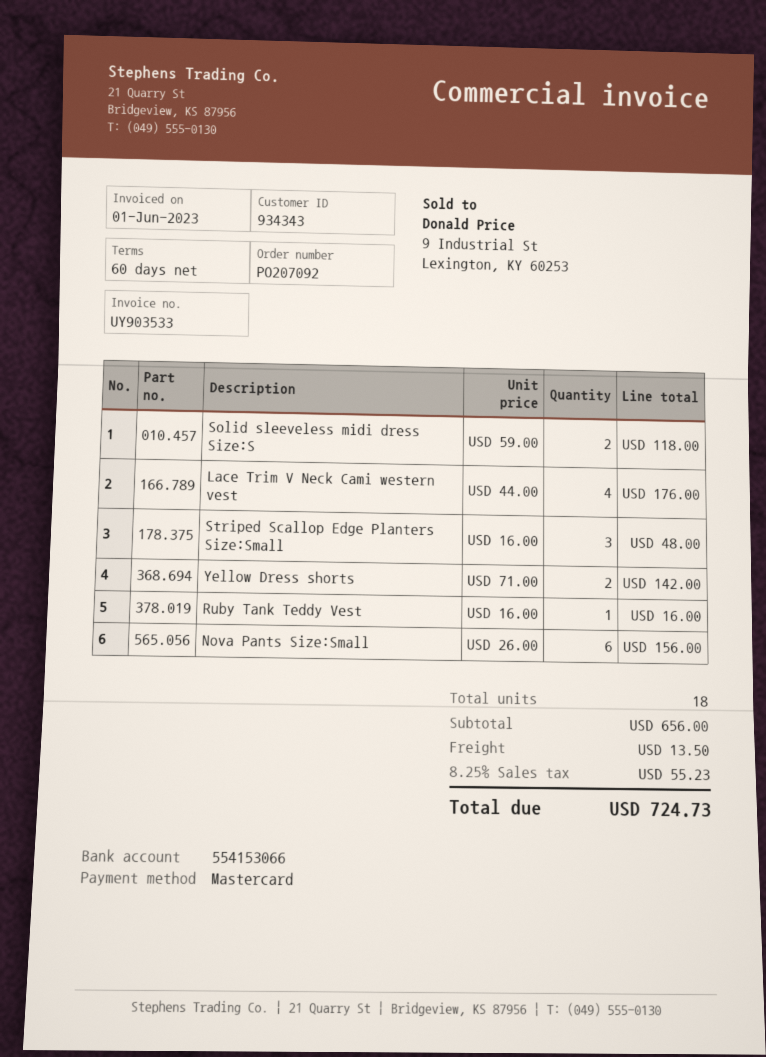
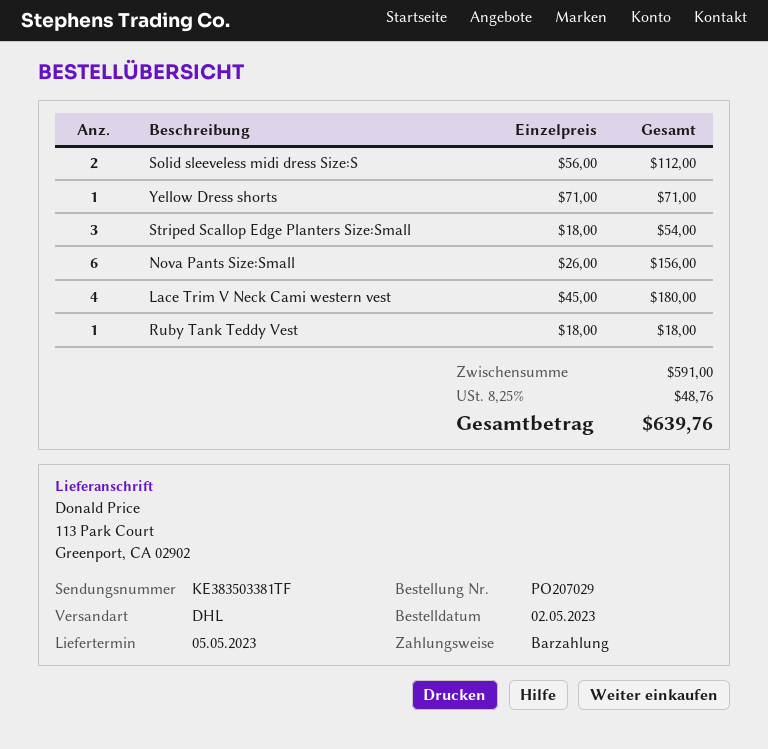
order number: PO207092 -> PO207029
payment method: Mastercard -> cash
Solid sleeveless midi dress Size:S: 2 x 59.00 = 118.00 -> 2 x 56.00 = 112.00
Lace Trim V Neck Cami western vest: 4 x 44.00 = 176.00 -> 4 x 45.00 = 180.00
Striped Scallop Edge Planters Size:Small: 3 x 16.00 = 48.00 -> 3 x 18.00 = 54.00
Yellow Dress shorts: 2 x 71.00 = 142.00 -> 1 x 71.00 = 71.00
Ruby Tank Teddy Vest: 1 x 16.00 = 16.00 -> 1 x 18.00 = 18.00
subtotal: 656.00 -> 591.00
shipping: 13.50 -> none
tax: 8.25% = 55.23 -> 8.25% = 48.76
total: 724.73 -> 639.76

